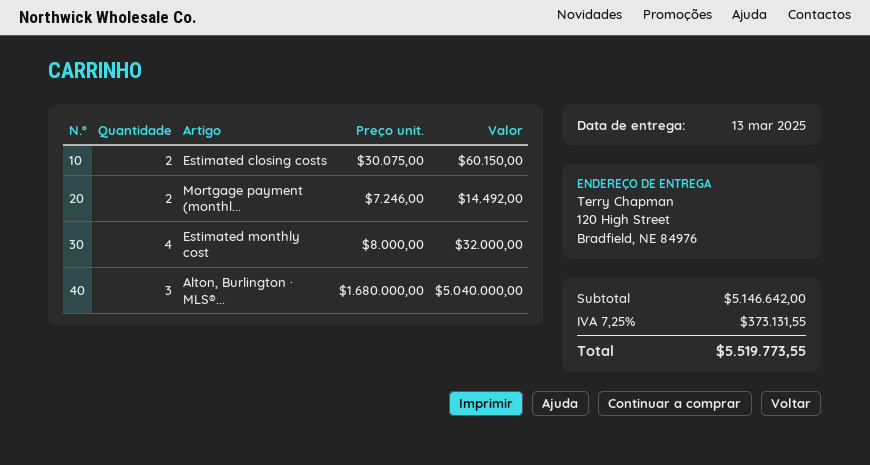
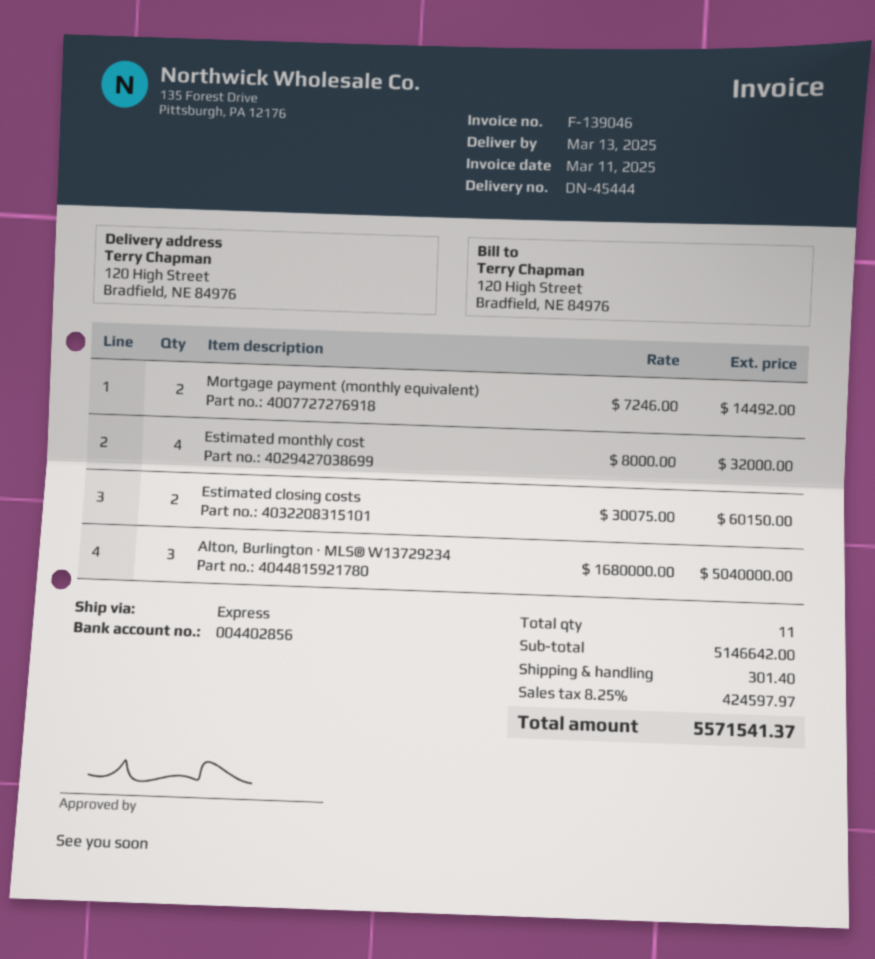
shipping: none -> 301.40
tax: 7.25% = 373131.55 -> 8.25% = 424597.97
total: 5519773.55 -> 5571541.37

